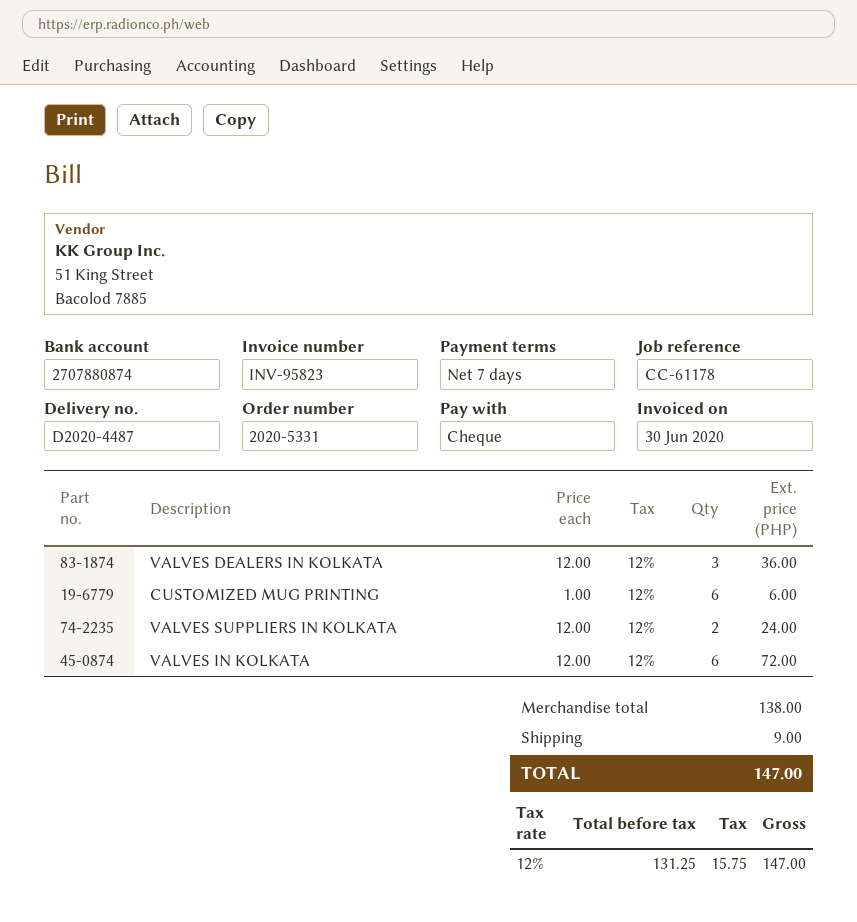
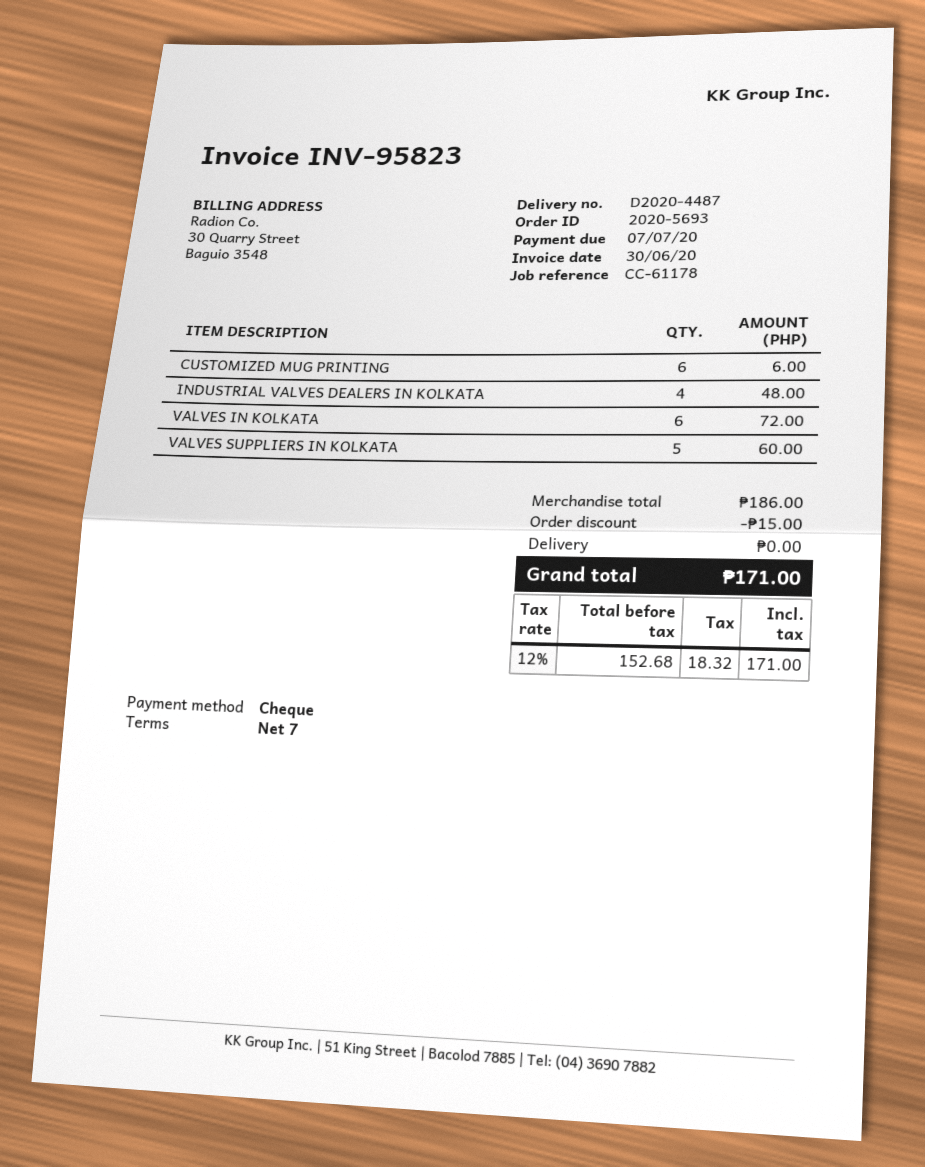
order number: 2020-5331 -> 2020-5693
VALVES DEALERS IN KOLKATA: 3 for 36.00 -> none
VALVES SUPPLIERS IN KOLKATA: 2 for 24.00 -> 5 for 60.00
INDUSTRIAL VALVES DEALERS IN KOLKATA: none -> 4 for 48.00
subtotal: 138.00 -> 186.00
discount: none -> 15.00
shipping: 9.00 -> 0.00
net: 131.25 -> 152.68
tax: 12% = 15.75 -> 12% = 18.32
total: 147.00 -> 171.00

